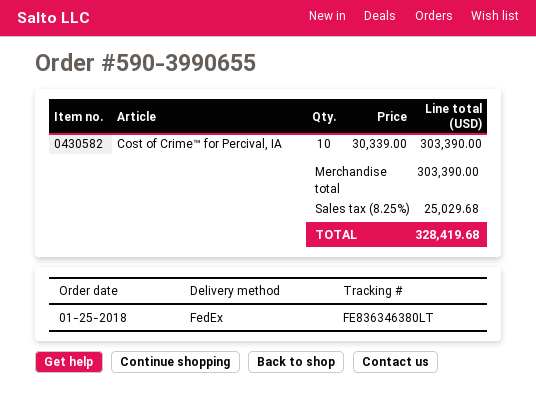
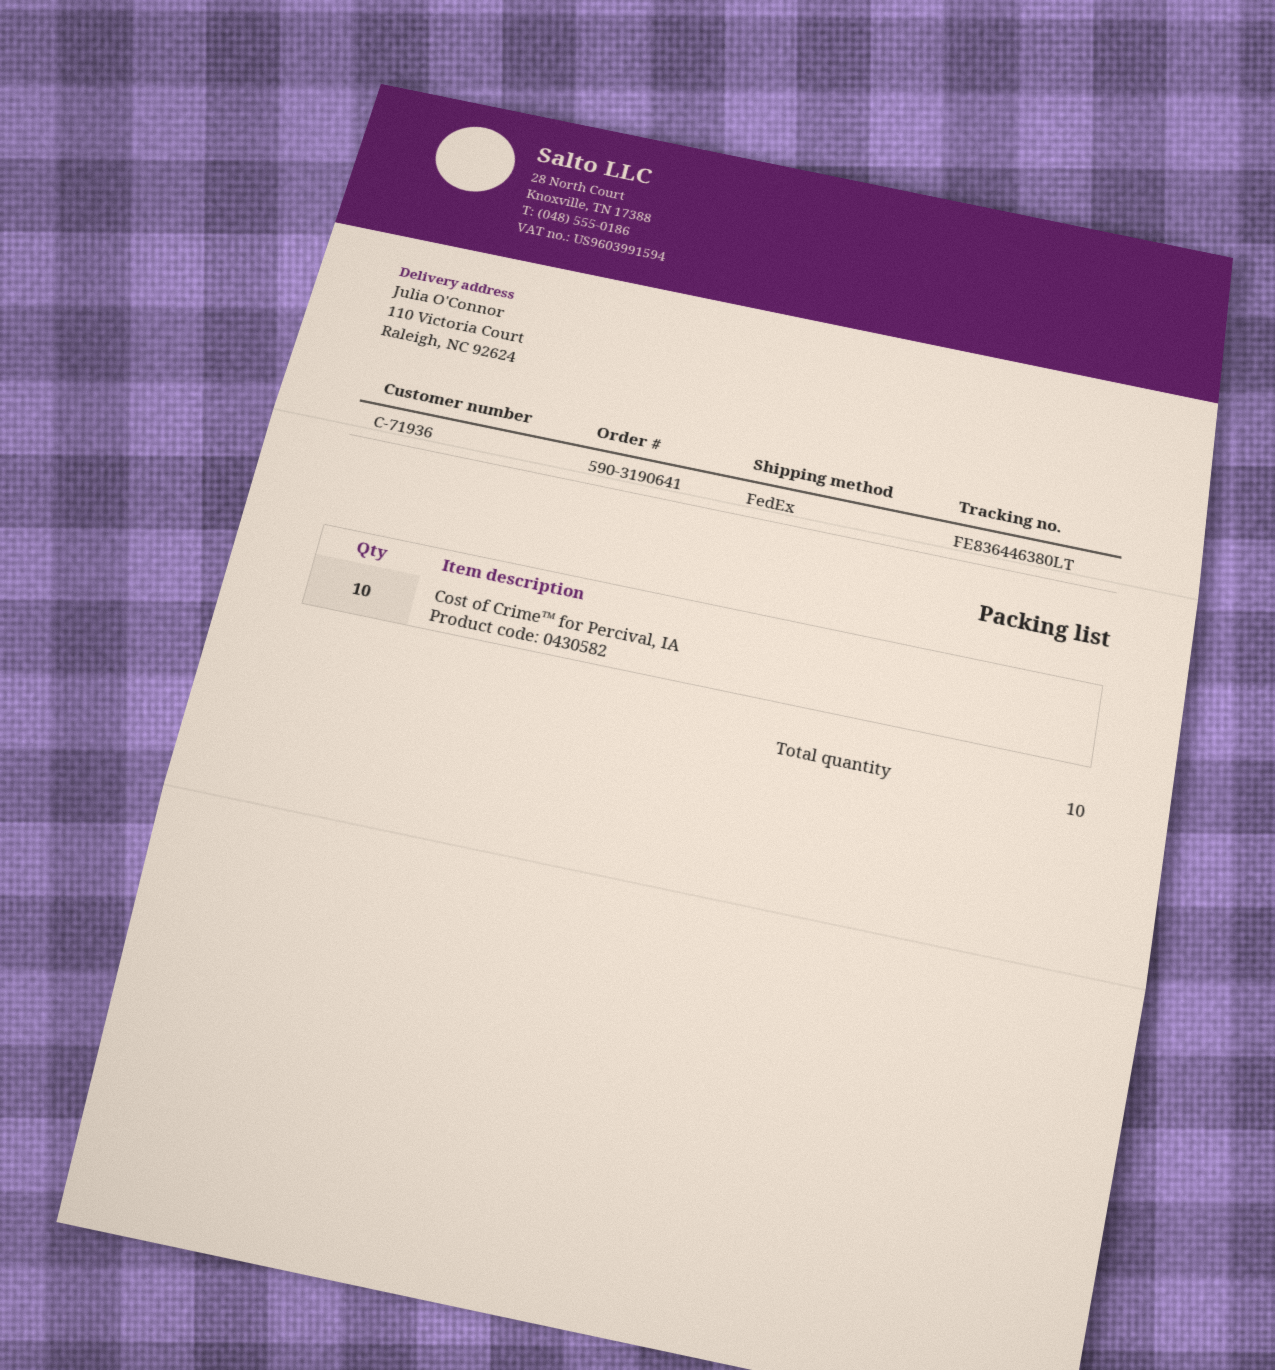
order number: 590-3990655 -> 590-3190641
tracking number: FE836346380LT -> FE836446380LT

